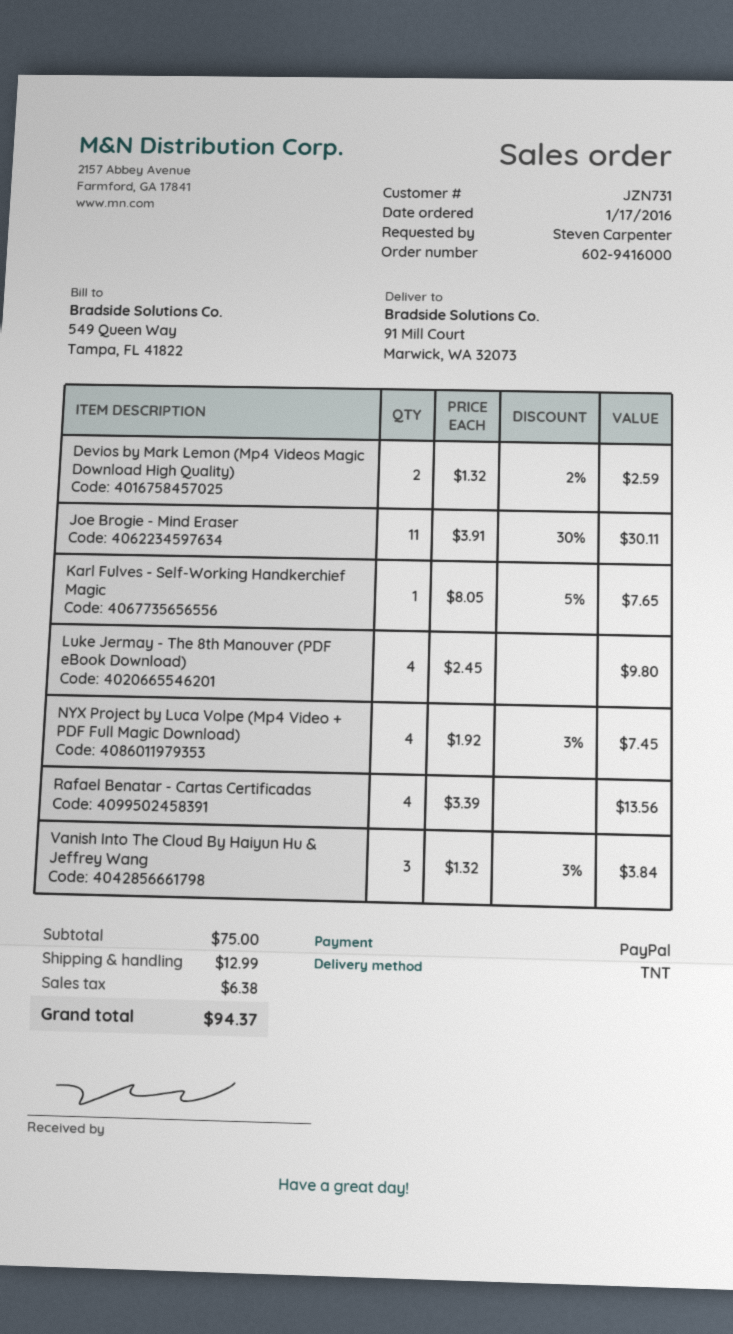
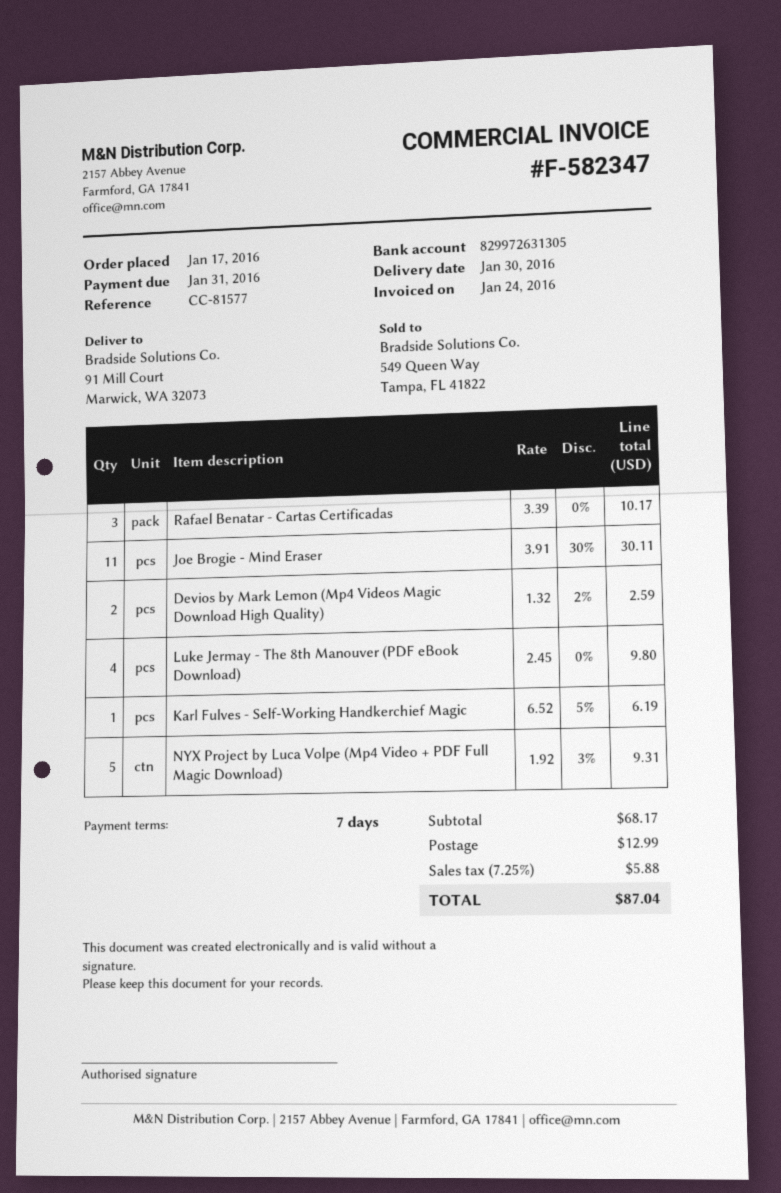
Karl Fulves - Self-Working Handkerchief Magic: 1 x 8.05 - 5% = 7.65 -> 1 x 6.52 - 5% = 6.19
NYX Project by Luca Volpe (Mp4 Video + PDF Full Magic Download): 4 x 1.92 - 3% = 7.45 -> 5 x 1.92 - 3% = 9.31
Rafael Benatar - Cartas Certificadas: 4 x 3.39 = 13.56 -> 3 x 3.39 = 10.17
Vanish Into The Cloud By Haiyun Hu & Jeffrey Wang: 3 x 1.32 - 3% = 3.84 -> none
subtotal: 75.00 -> 68.17
tax: 6.38 -> 5.88
total: 94.37 -> 87.04

